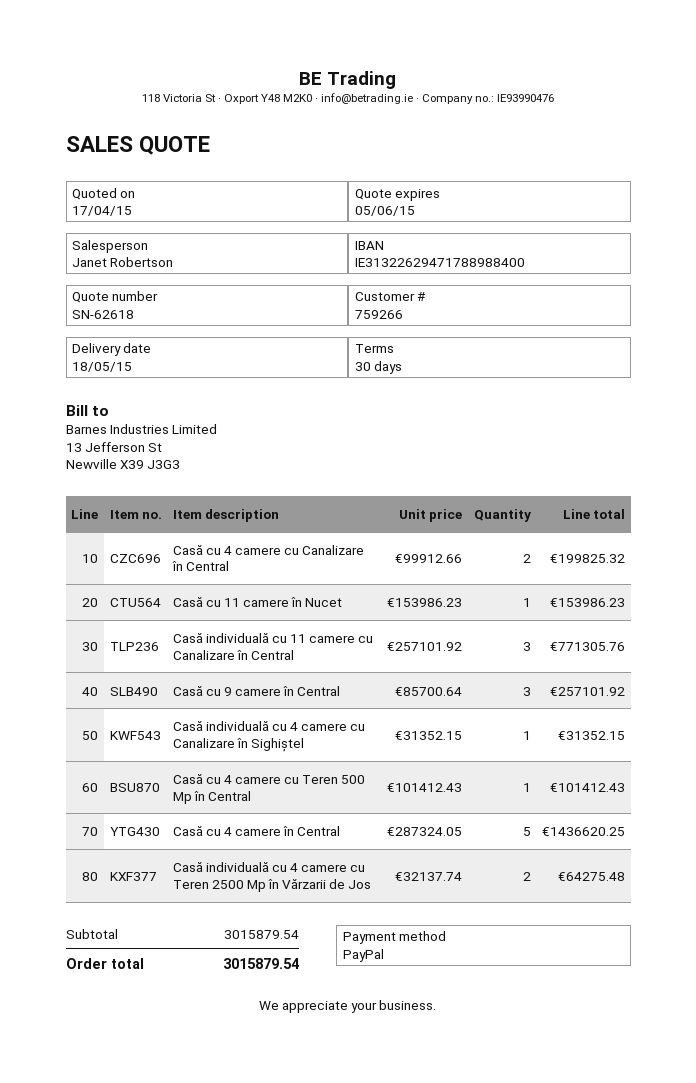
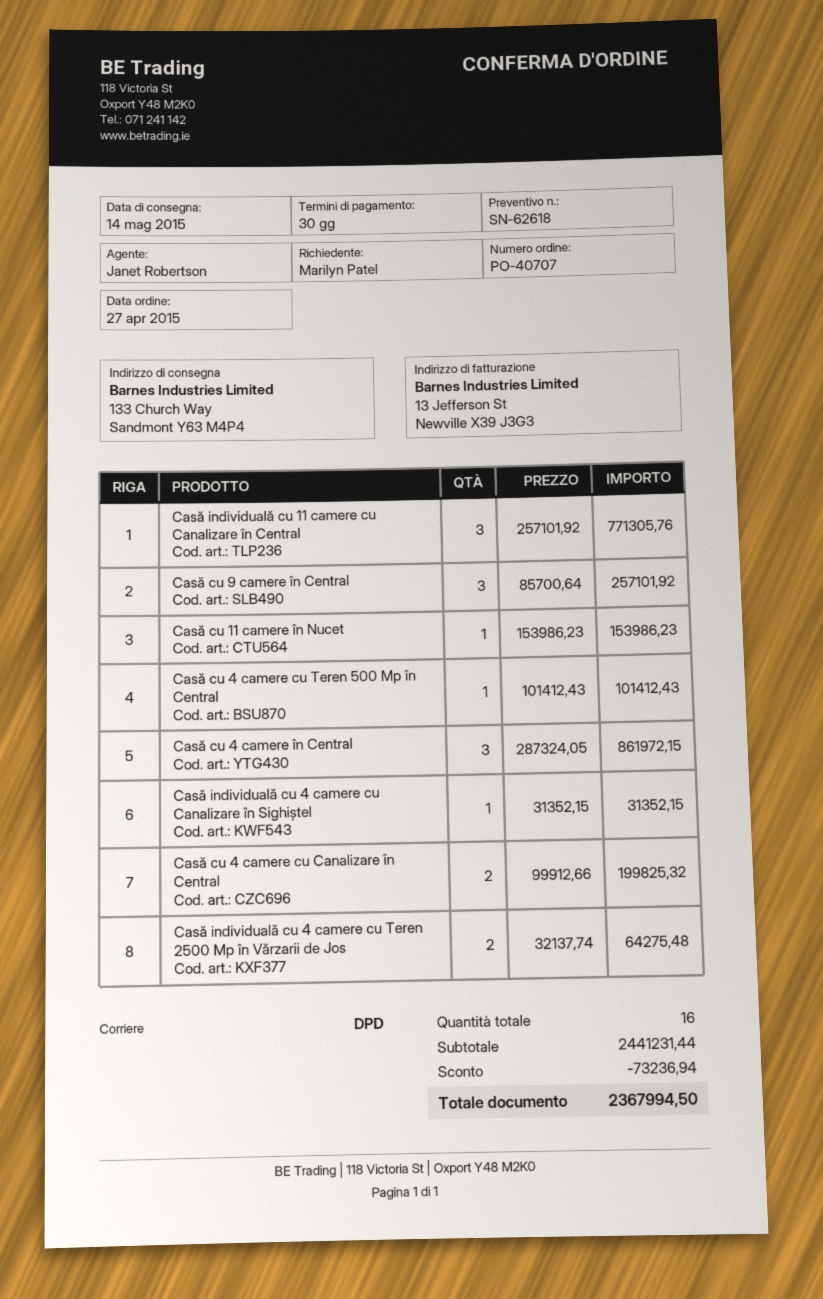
delivery date: 2015-05-18 -> 2015-05-14
Casă cu 4 camere în Central: 5 x 287324.05 = 1436620.25 -> 3 x 287324.05 = 861972.15
subtotal: 3015879.54 -> 2441231.44
discount: none -> 73236.94
total: 3015879.54 -> 2367994.50

